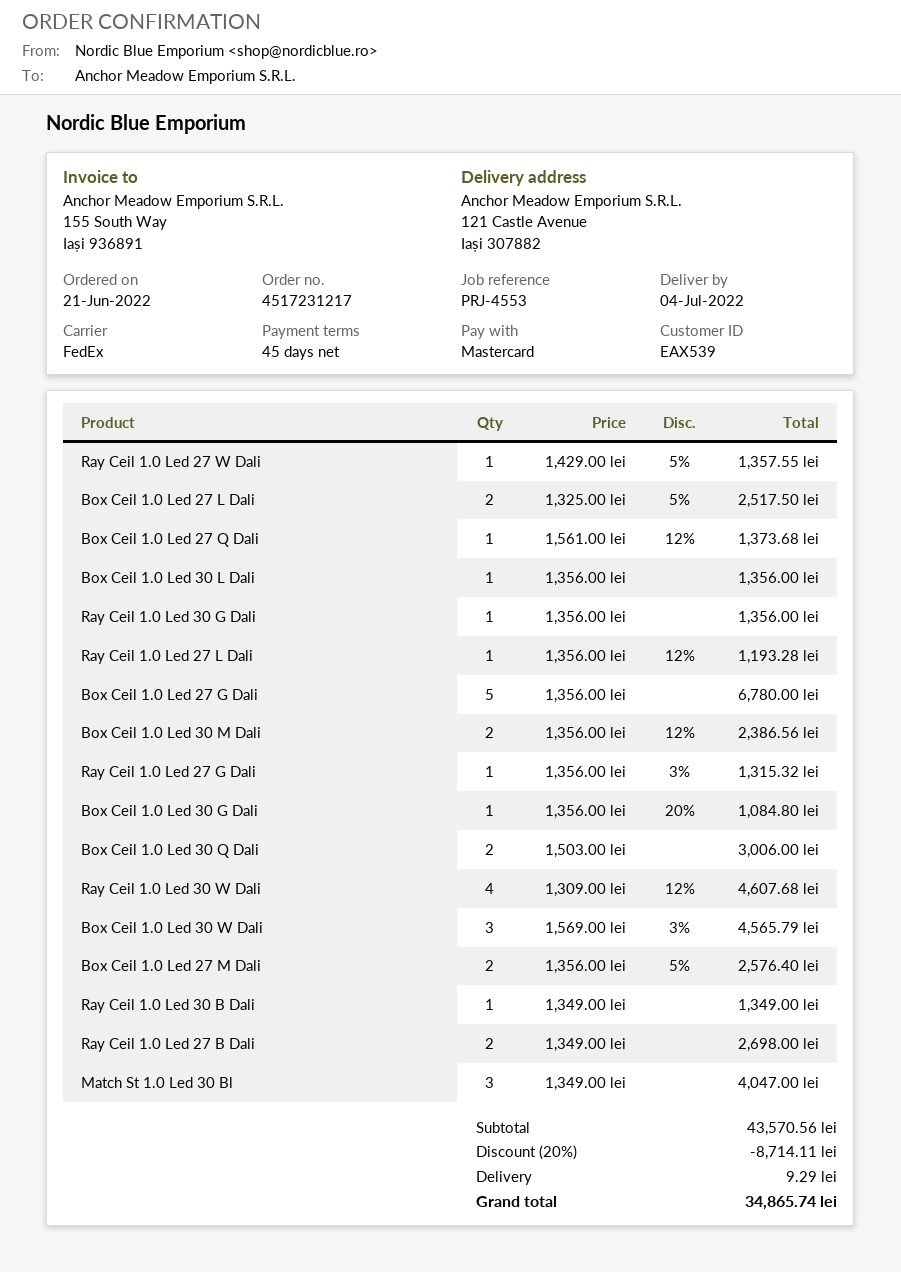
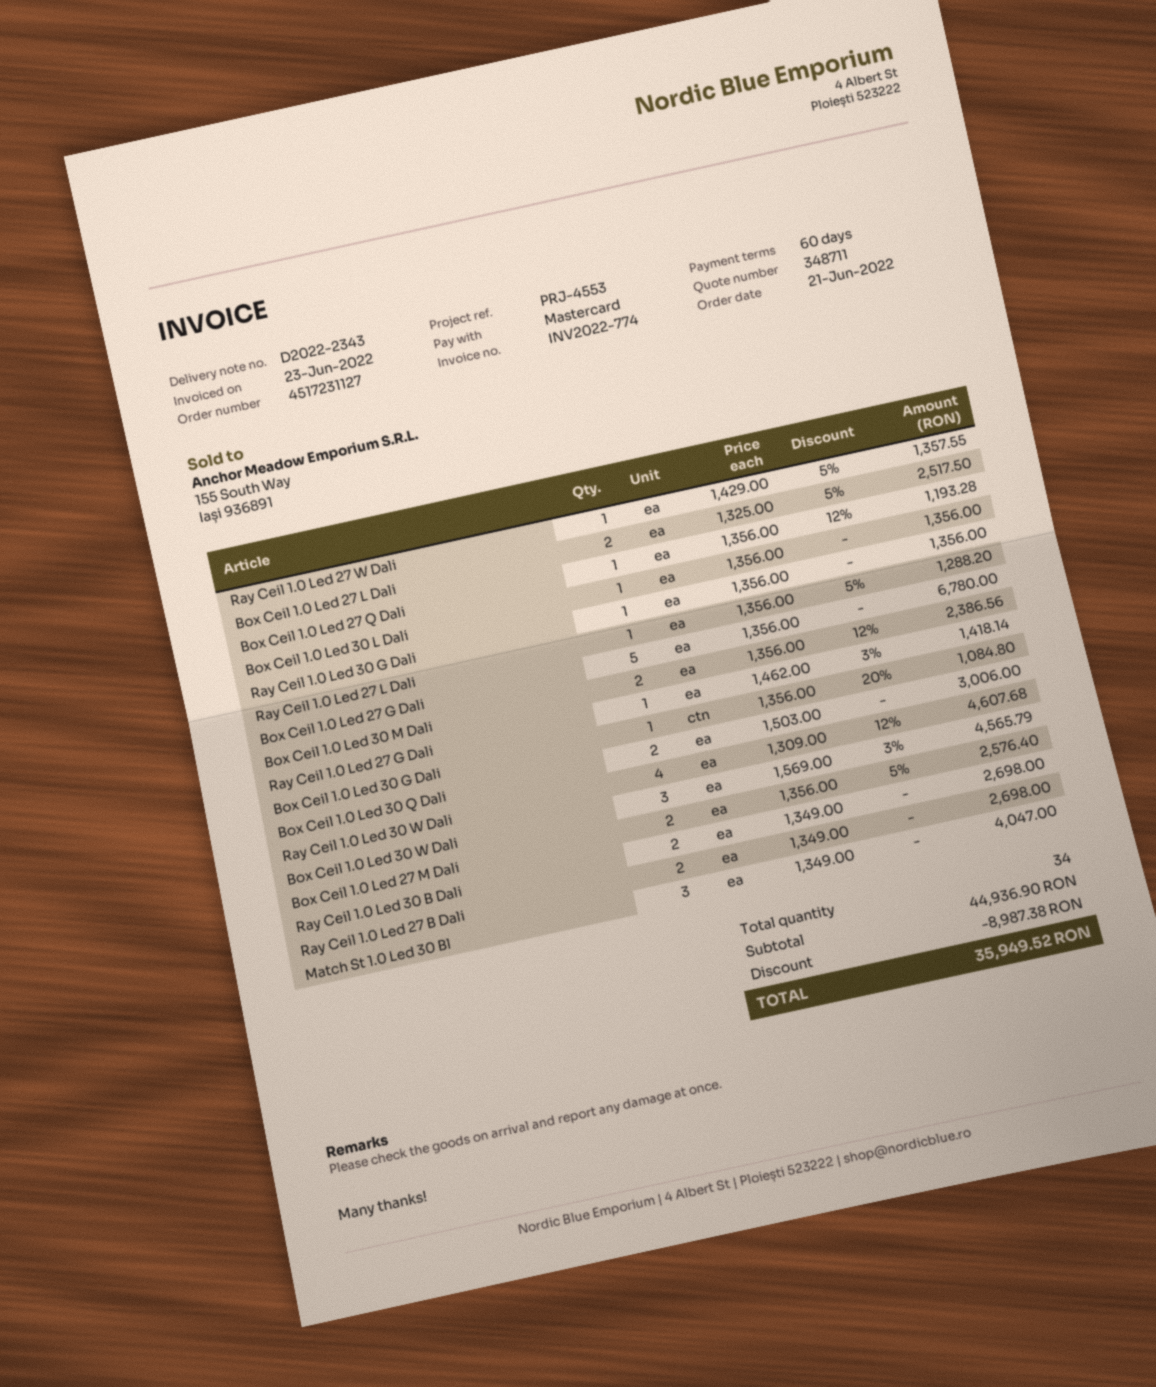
order number: 4517231217 -> 4517231127
payment terms: 45 days -> 60 days
Box Ceil 1.0 Led 27 Q Dali: 1 x 1561.00 - 12% = 1373.68 -> 1 x 1356.00 - 12% = 1193.28
Ray Ceil 1.0 Led 27 L Dali: 1 x 1356.00 - 12% = 1193.28 -> 1 x 1356.00 - 5% = 1288.20
Ray Ceil 1.0 Led 27 G Dali: 1 x 1356.00 - 3% = 1315.32 -> 1 x 1462.00 - 3% = 1418.14
Ray Ceil 1.0 Led 30 B Dali: 1 x 1349.00 = 1349.00 -> 2 x 1349.00 = 2698.00
subtotal: 43570.56 -> 44936.90
discount: 8714.11 -> 8987.38
shipping: 9.29 -> none
total: 34865.74 -> 35949.52

